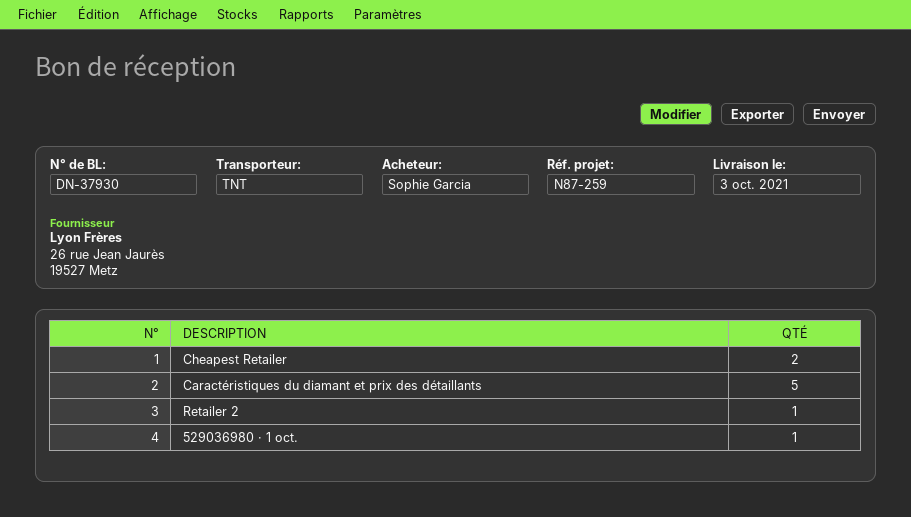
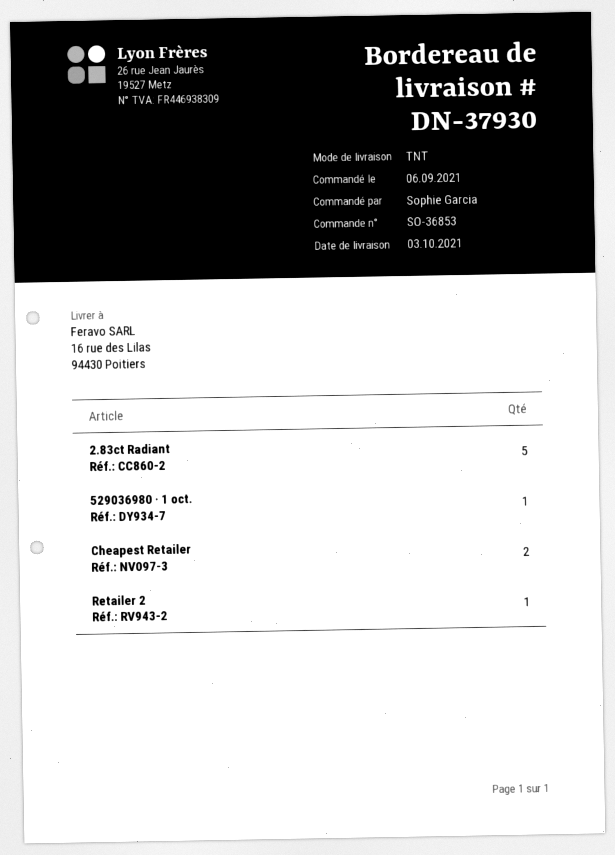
Caractéristiques du diamant et prix des détaillants: 5 -> none
2.83ct Radiant: none -> 5

